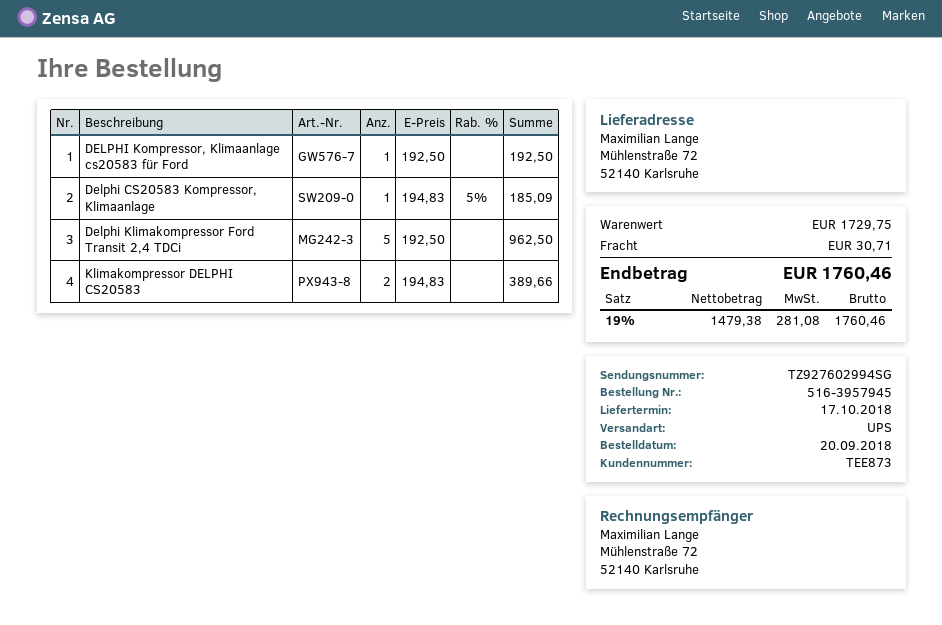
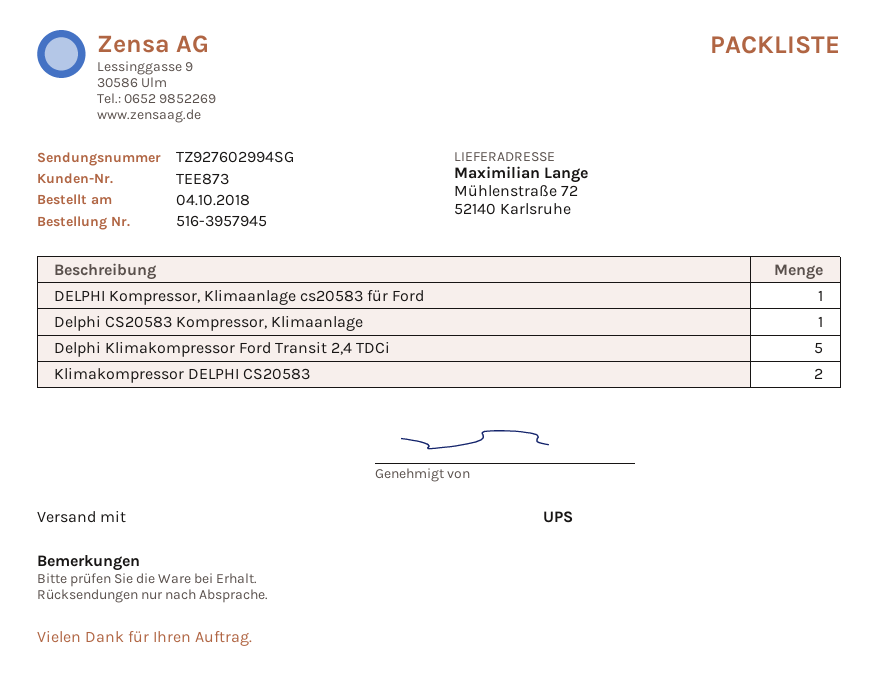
order date: 2018-09-20 -> 2018-10-04

